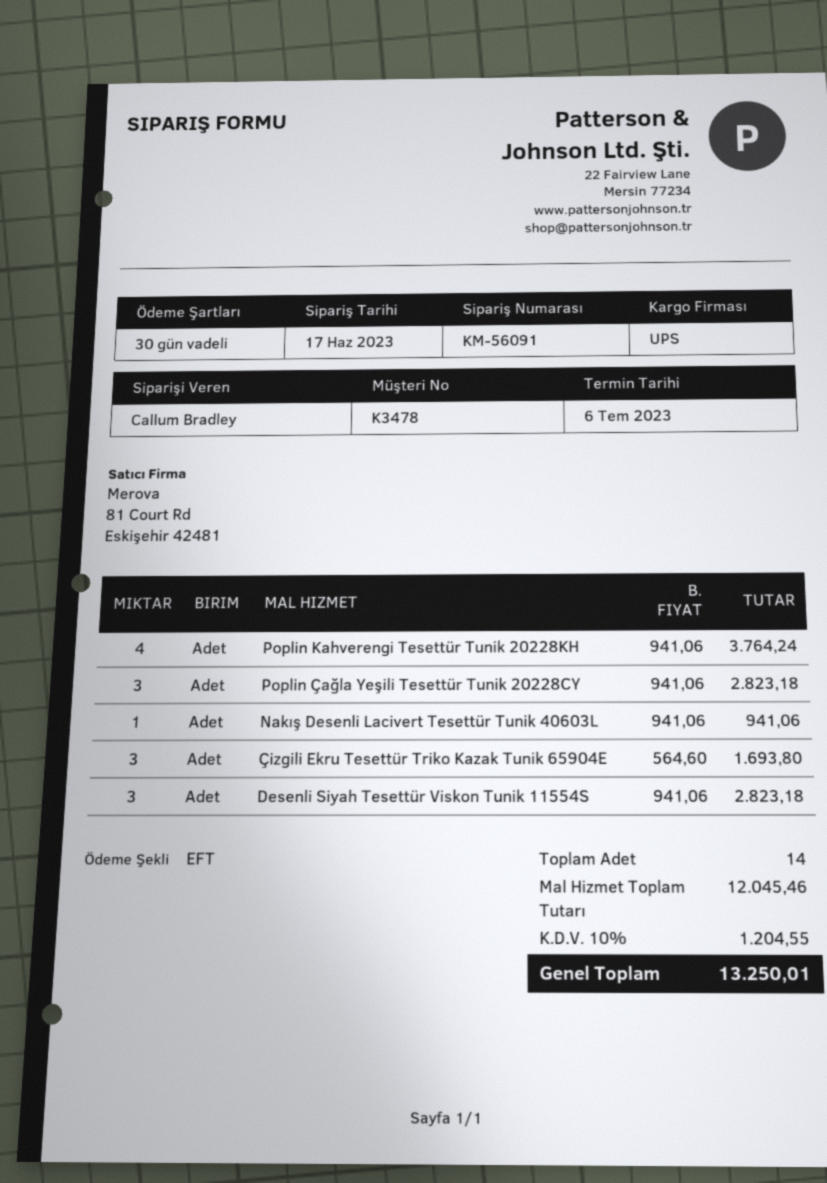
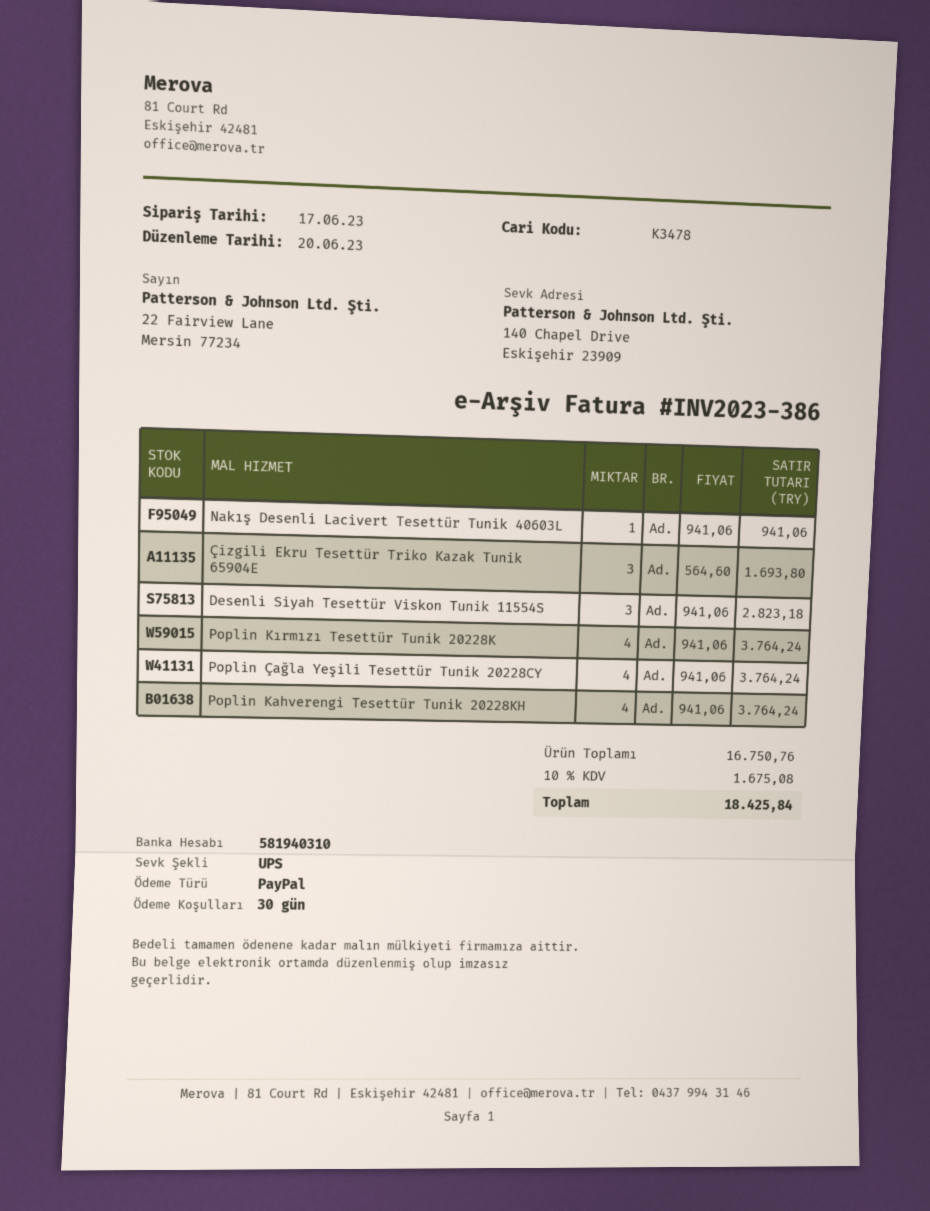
payment method: bank transfer -> PayPal
Poplin Çağla Yeşili Tesettür Tunik 20228CY: 3 x 941.06 = 2823.18 -> 4 x 941.06 = 3764.24
Poplin Kırmızı Tesettür Tunik 20228K: none -> 4 x 941.06 = 3764.24
subtotal: 12045.46 -> 16750.76
tax: 10% = 1204.55 -> 10% = 1675.08
total: 13250.01 -> 18425.84

